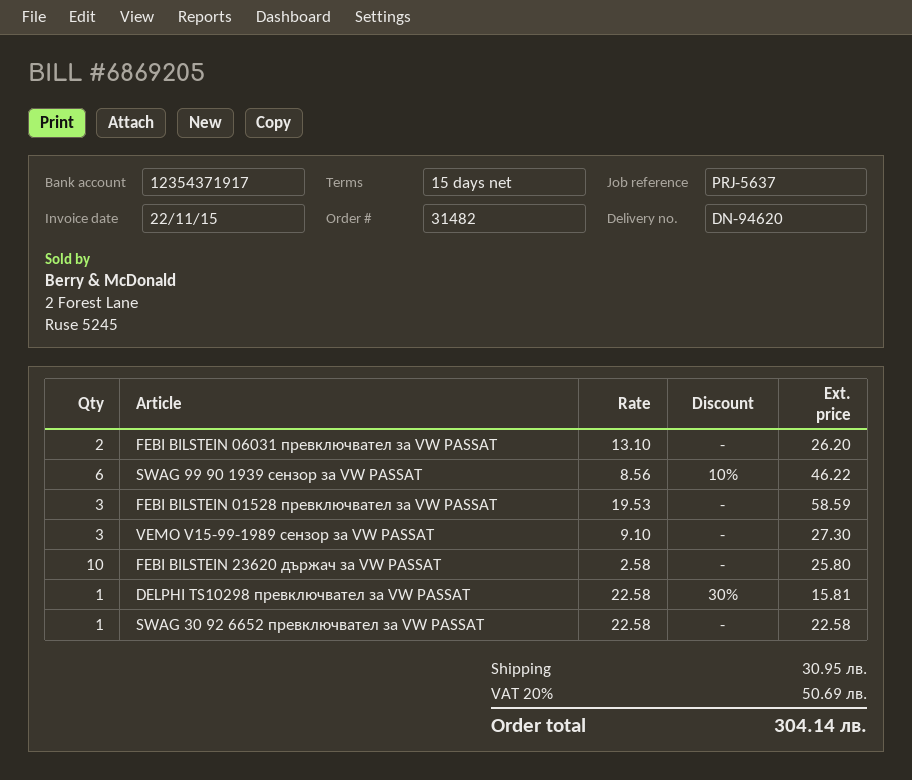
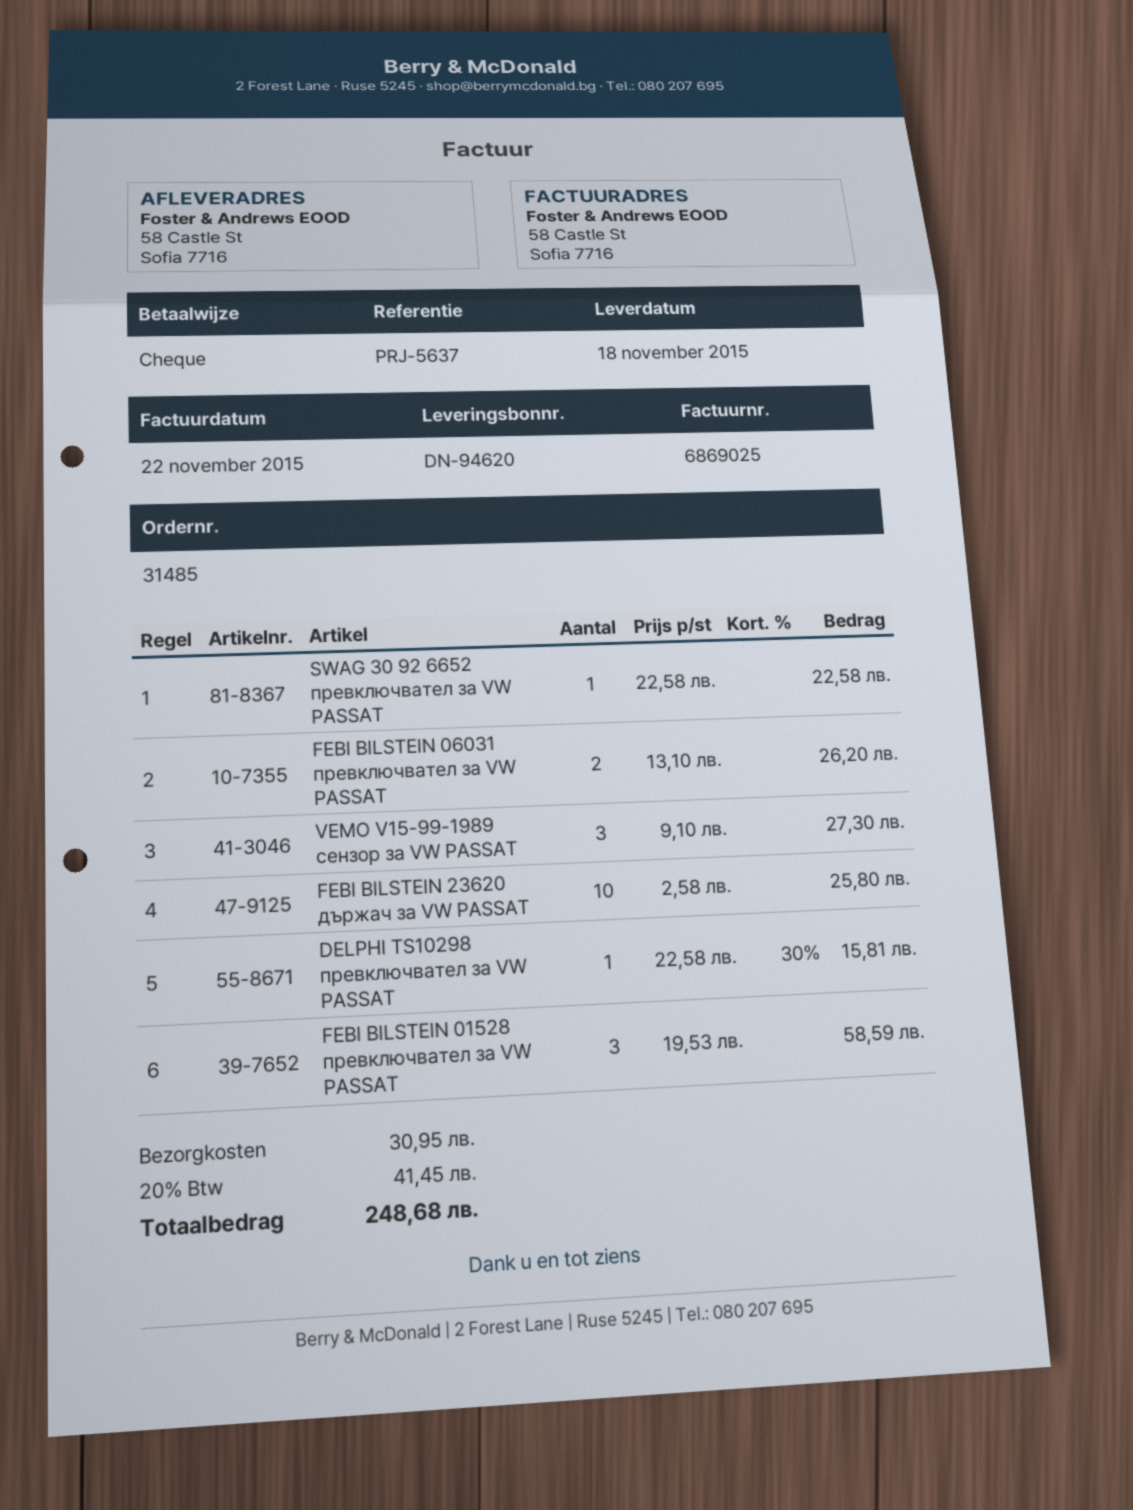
order number: 31482 -> 31485
invoice number: 6869205 -> 6869025
SWAG 99 90 1939 сензор за VW PASSAT: 6 x 8.56 - 10% = 46.22 -> none
tax: 20% = 50.69 -> 20% = 41.45
total: 304.14 -> 248.68

